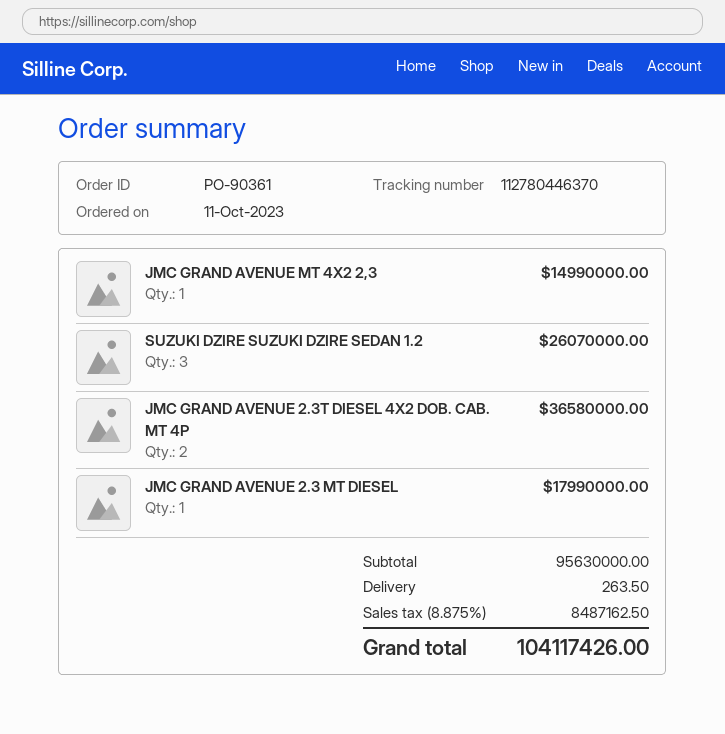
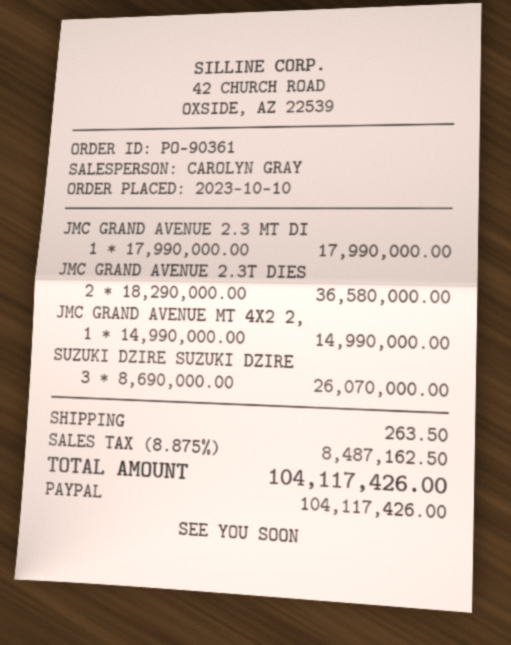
order date: 2023-10-11 -> 2023-10-10

